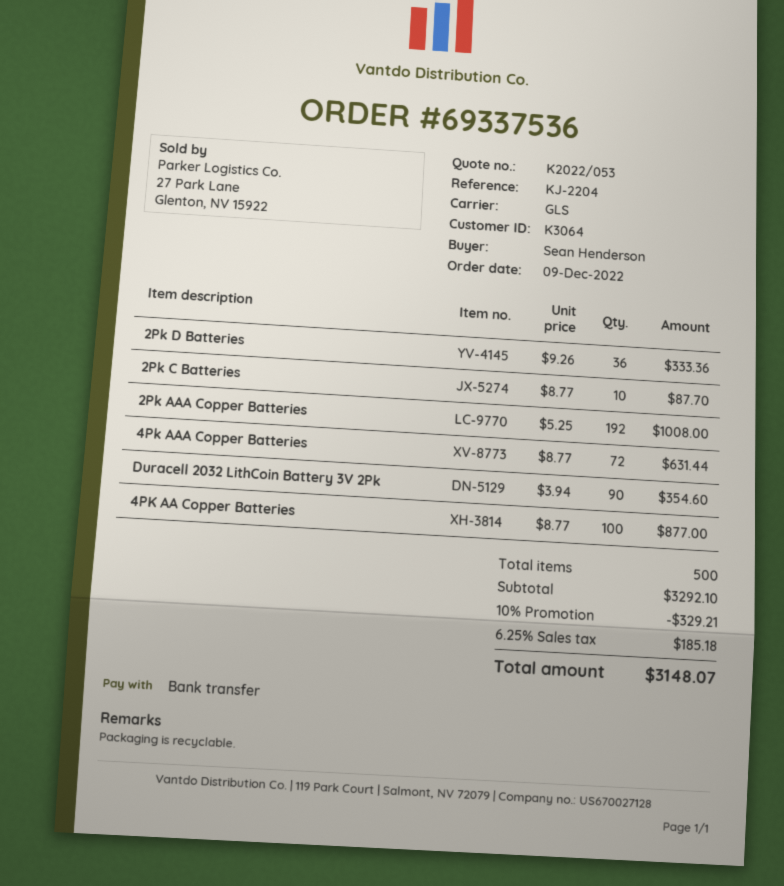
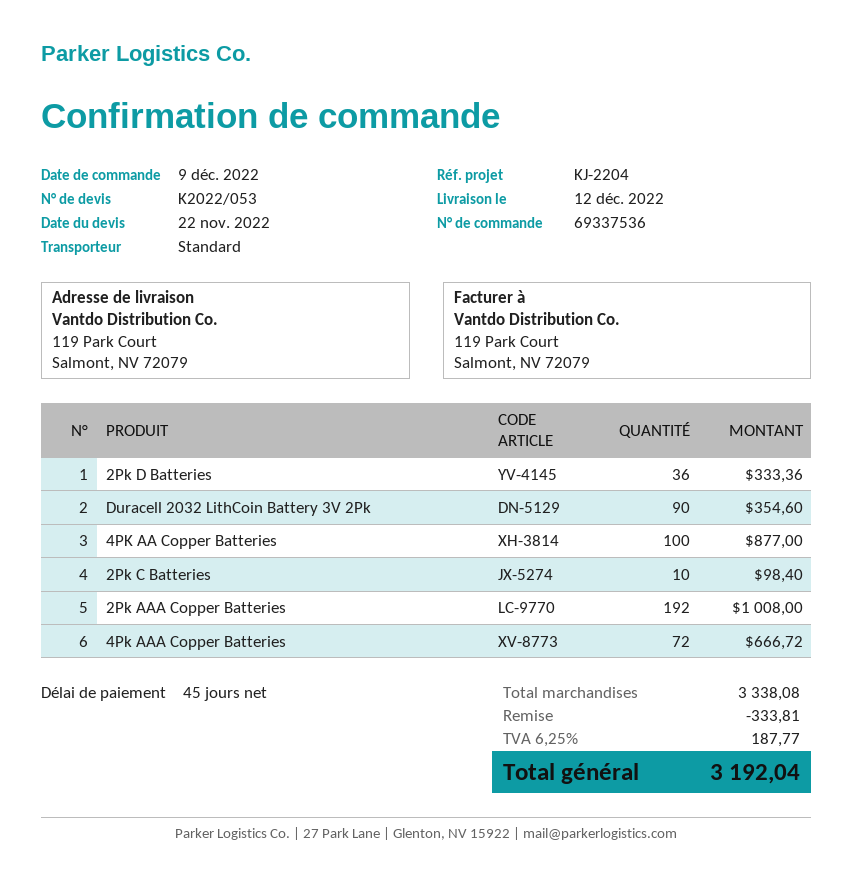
shipping method: GLS -> standard
2Pk C Batteries: 10 for 87.70 -> 10 for 98.40
4Pk AAA Copper Batteries: 72 for 631.44 -> 72 for 666.72
subtotal: 3292.10 -> 3338.08
discount: 329.21 -> 333.81
tax: 6.25% = 185.18 -> 6.25% = 187.77
total: 3148.07 -> 3192.04

